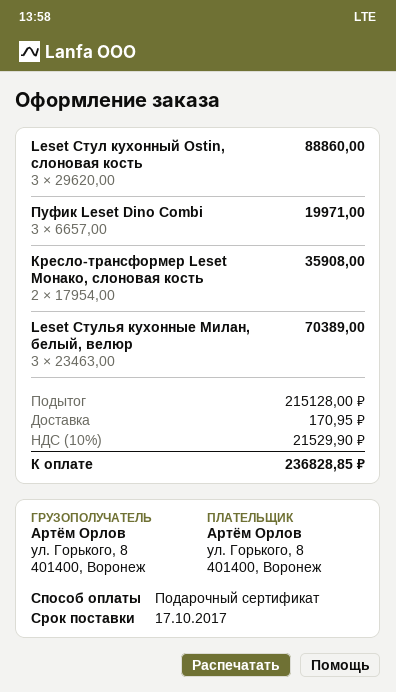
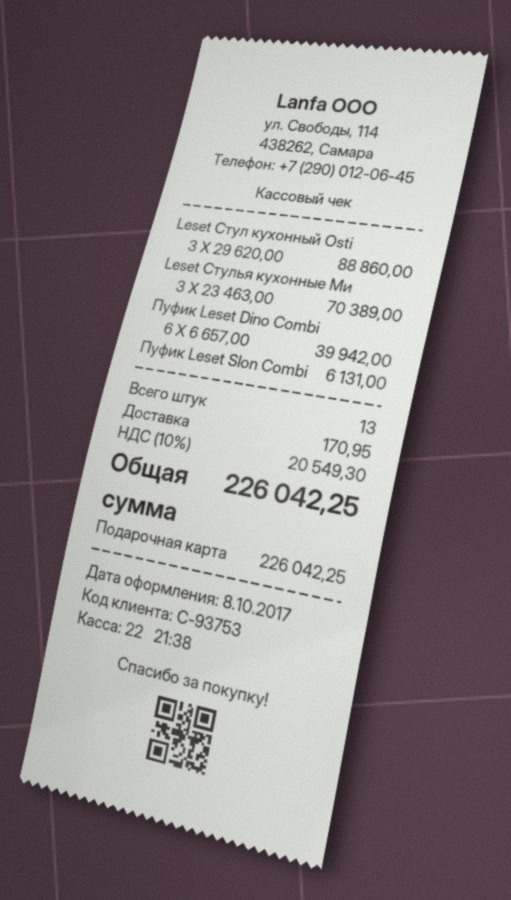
Пуфик Leset Dino Combi: 3 x 6657.00 = 19971.00 -> 6 x 6657.00 = 39942.00
Кресло-трансформер Leset Монако, слоновая кость: 2 x 17954.00 = 35908.00 -> none
Пуфик Leset Slon Combi: none -> 1 x 6131.00 = 6131.00
tax: 10% = 21529.90 -> 10% = 20549.30
total: 236828.85 -> 226042.25

